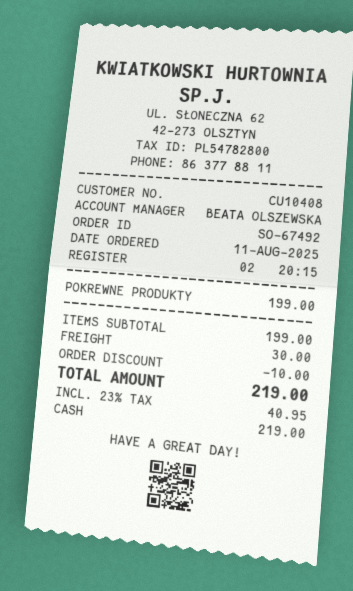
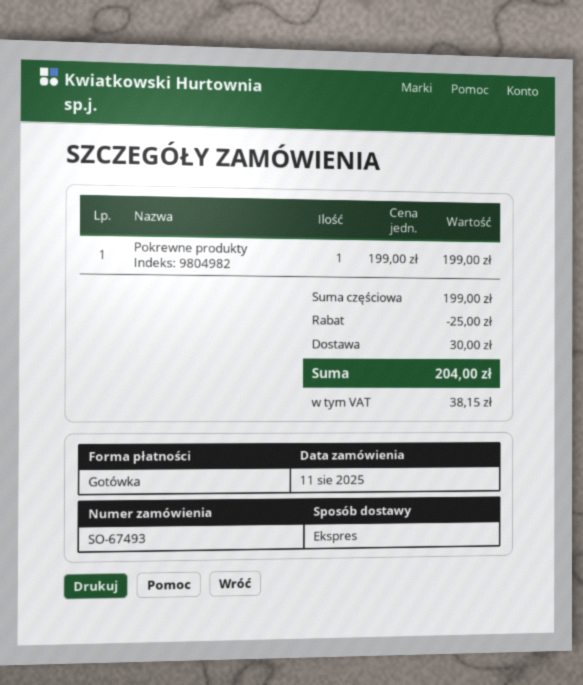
order number: SO-67492 -> SO-67493
discount: 10.00 -> 25.00
tax: 40.95 -> 38.15
total: 219.00 -> 204.00

